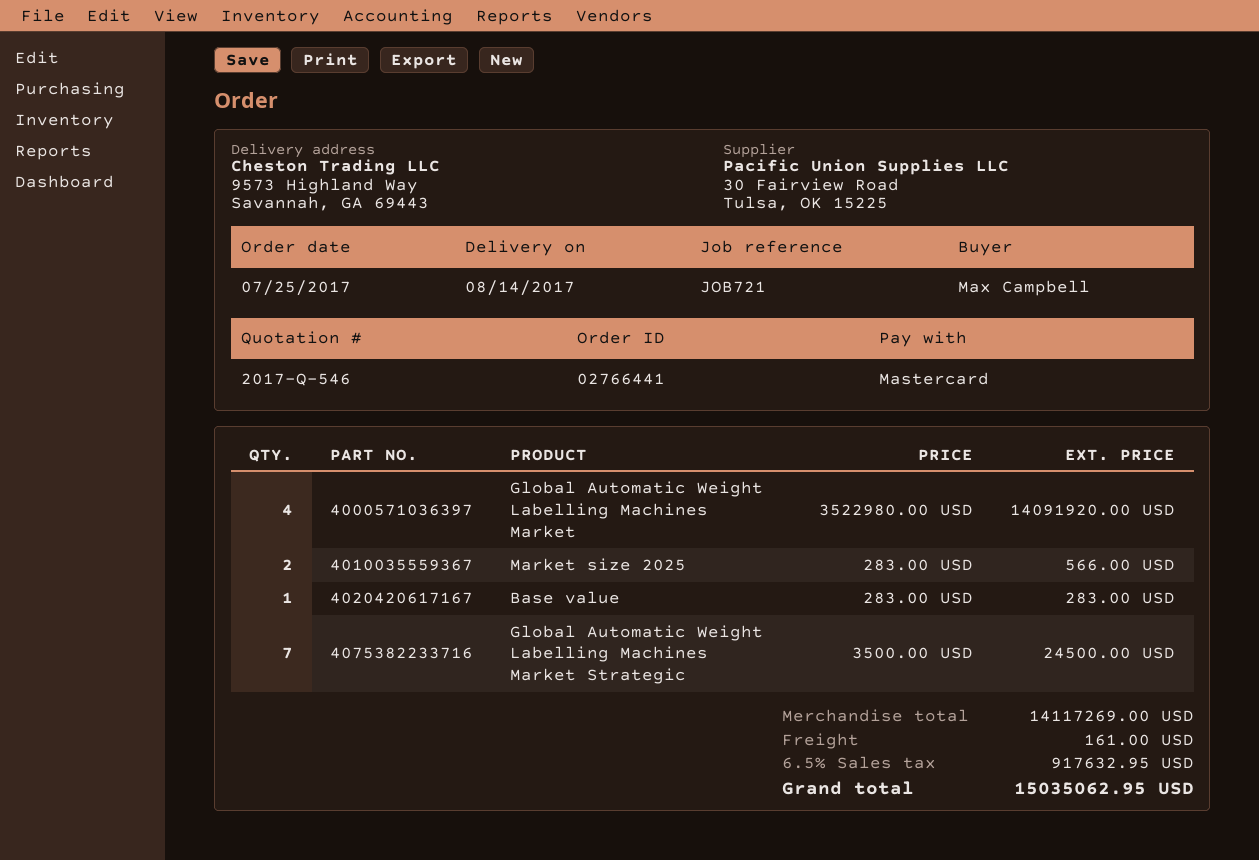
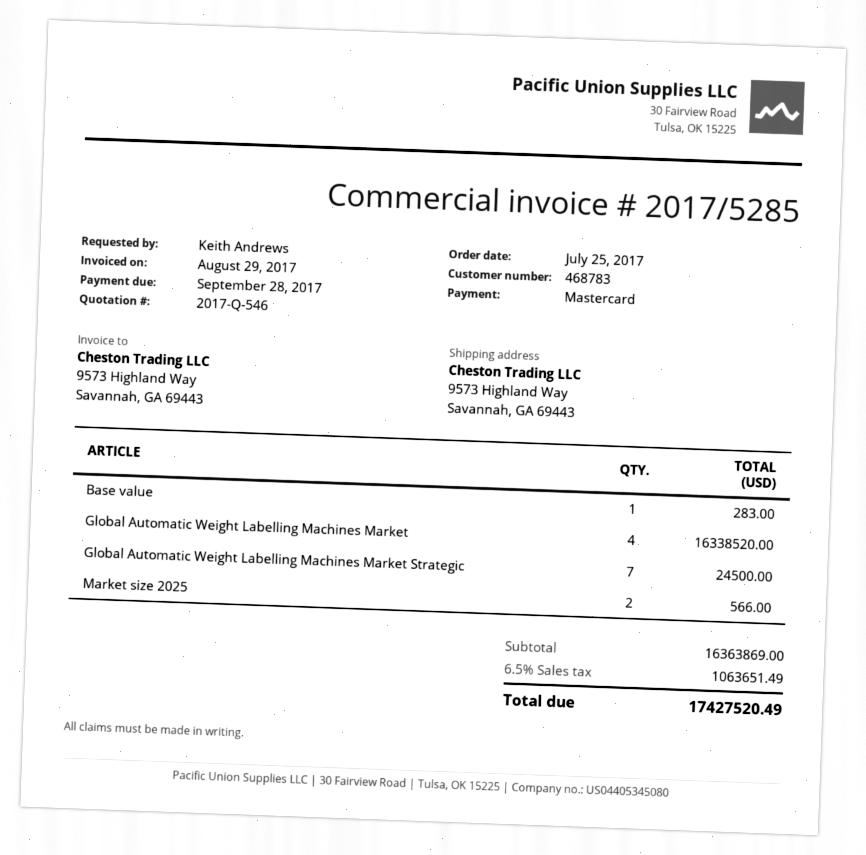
ordered by: Max Campbell -> Keith Andrews
Global Automatic Weight Labelling Machines Market: 4 for 14091920.00 -> 4 for 16338520.00
subtotal: 14117269.00 -> 16363869.00
shipping: 161.00 -> none
tax: 6.5% = 917632.95 -> 6.5% = 1063651.49
total: 15035062.95 -> 17427520.49

